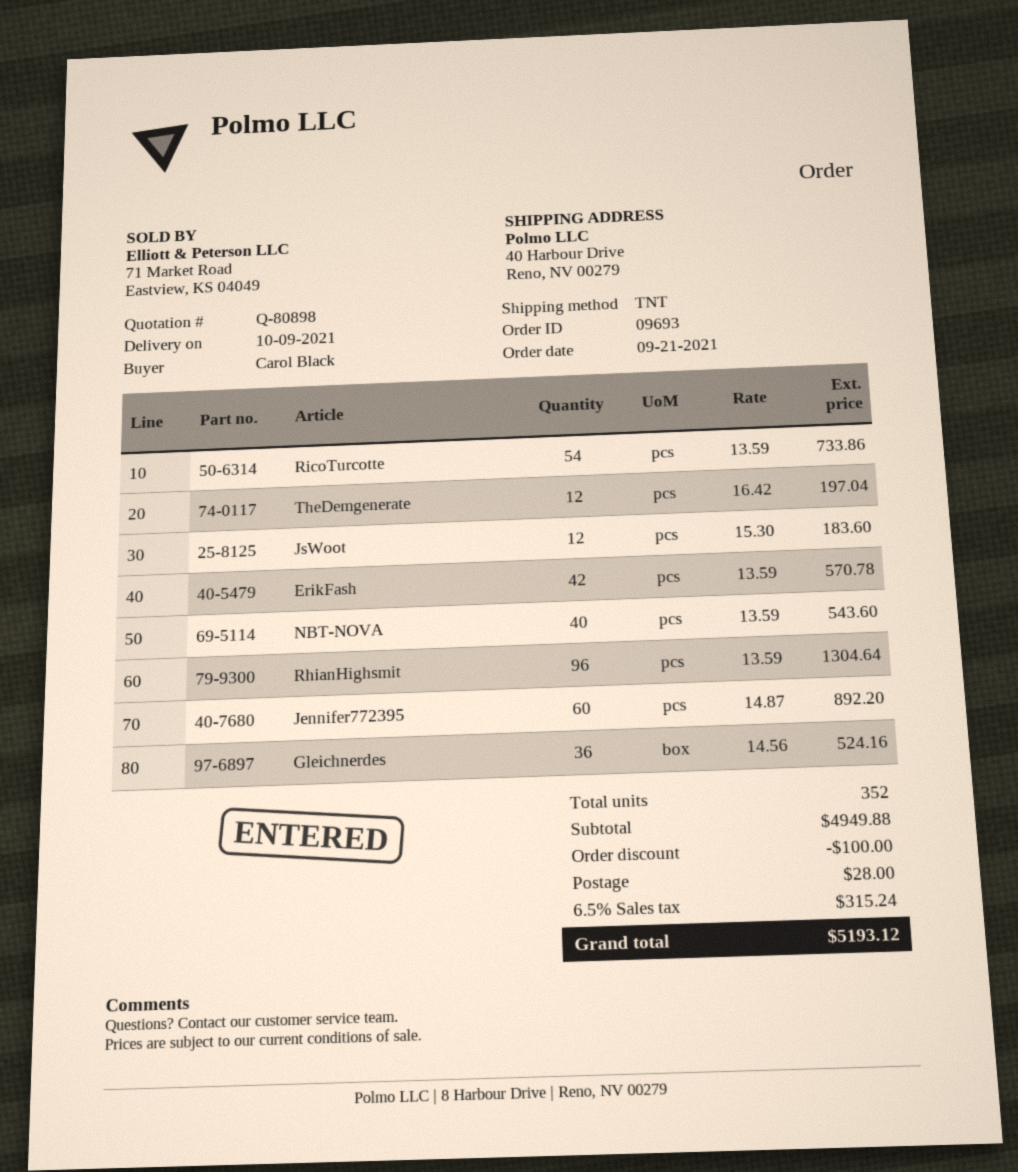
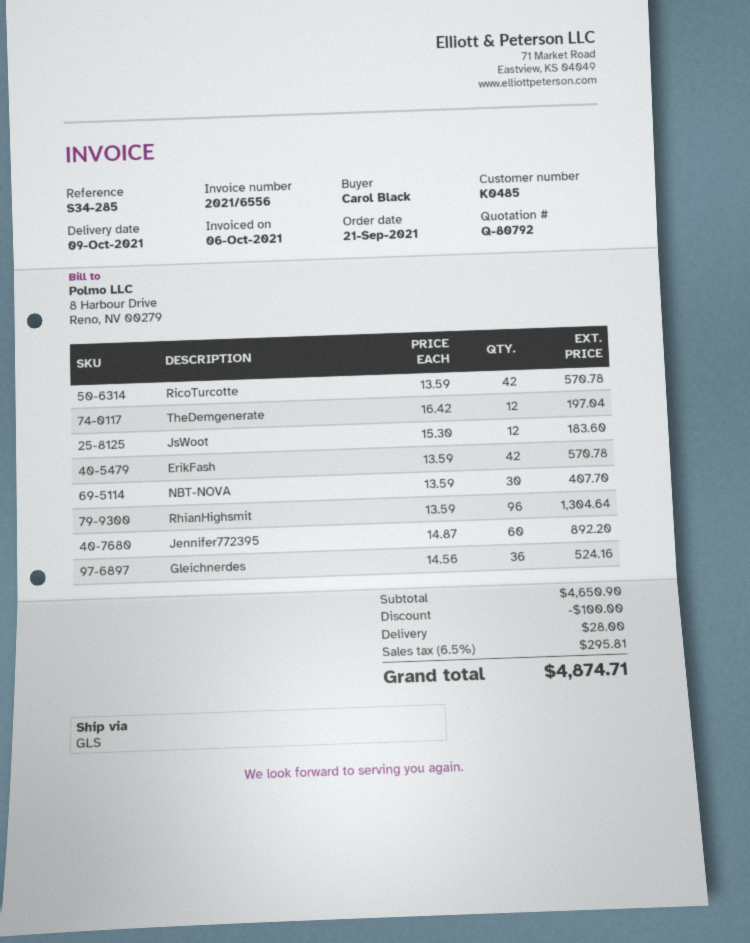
quote number: Q-80898 -> Q-80792
shipping method: TNT -> GLS
RicoTurcotte: 54 x 13.59 = 733.86 -> 42 x 13.59 = 570.78
NBT-NOVA: 40 x 13.59 = 543.60 -> 30 x 13.59 = 407.70
subtotal: 4949.88 -> 4650.90
tax: 6.5% = 315.24 -> 6.5% = 295.81
total: 5193.12 -> 4874.71

